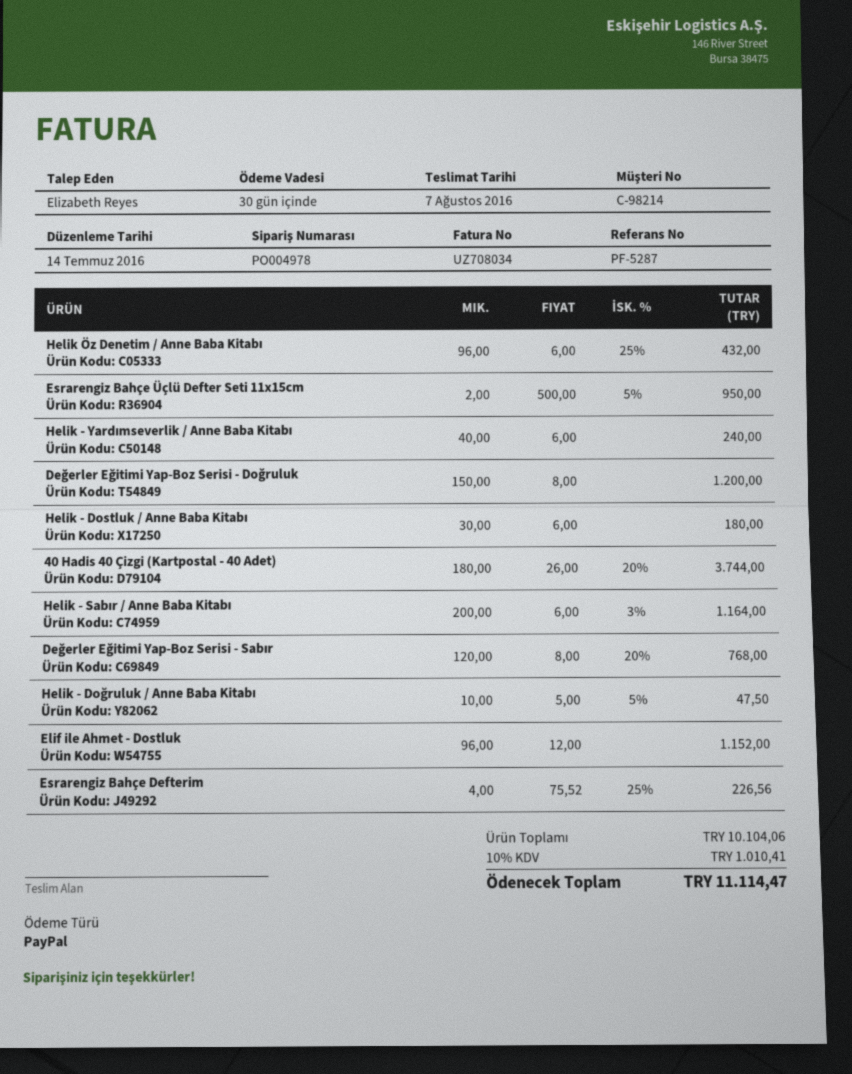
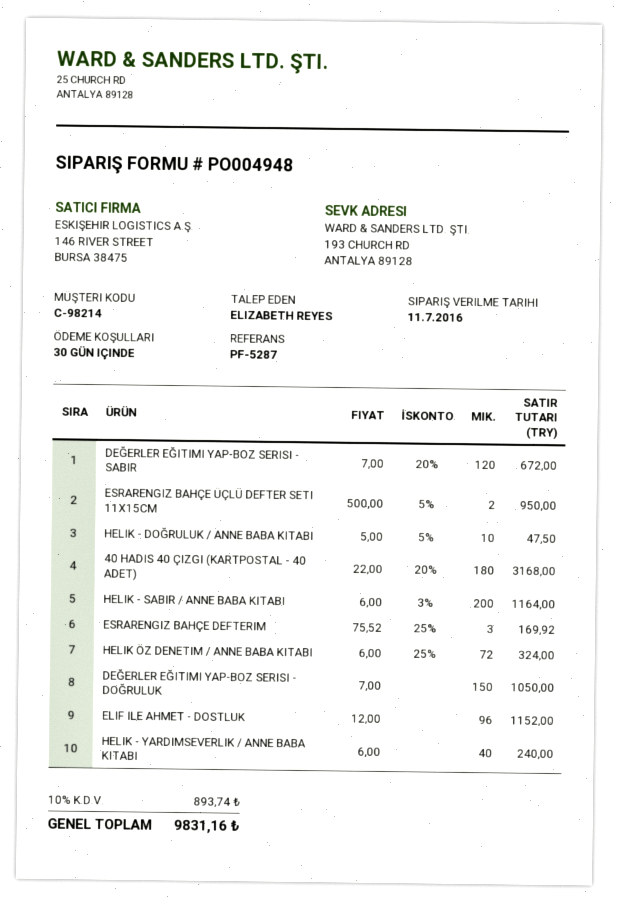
order number: PO004978 -> PO004948
Helik Öz Denetim / Anne Baba Kitabı: 96 x 6.00 - 25% = 432.00 -> 72 x 6.00 - 25% = 324.00
Değerler Eğitimi Yap-Boz Serisi - Doğruluk: 150 x 8.00 = 1200.00 -> 150 x 7.00 = 1050.00
Helik - Dostluk / Anne Baba Kitabı: 30 x 6.00 = 180.00 -> none
40 Hadis 40 Çizgi (Kartpostal - 40 Adet): 180 x 26.00 - 20% = 3744.00 -> 180 x 22.00 - 20% = 3168.00
Değerler Eğitimi Yap-Boz Serisi - Sabır: 120 x 8.00 - 20% = 768.00 -> 120 x 7.00 - 20% = 672.00
Esrarengiz Bahçe Defterim: 4 x 75.52 - 25% = 226.56 -> 3 x 75.52 - 25% = 169.92
tax: 10% = 1010.41 -> 10% = 893.74
total: 11114.47 -> 9831.16

